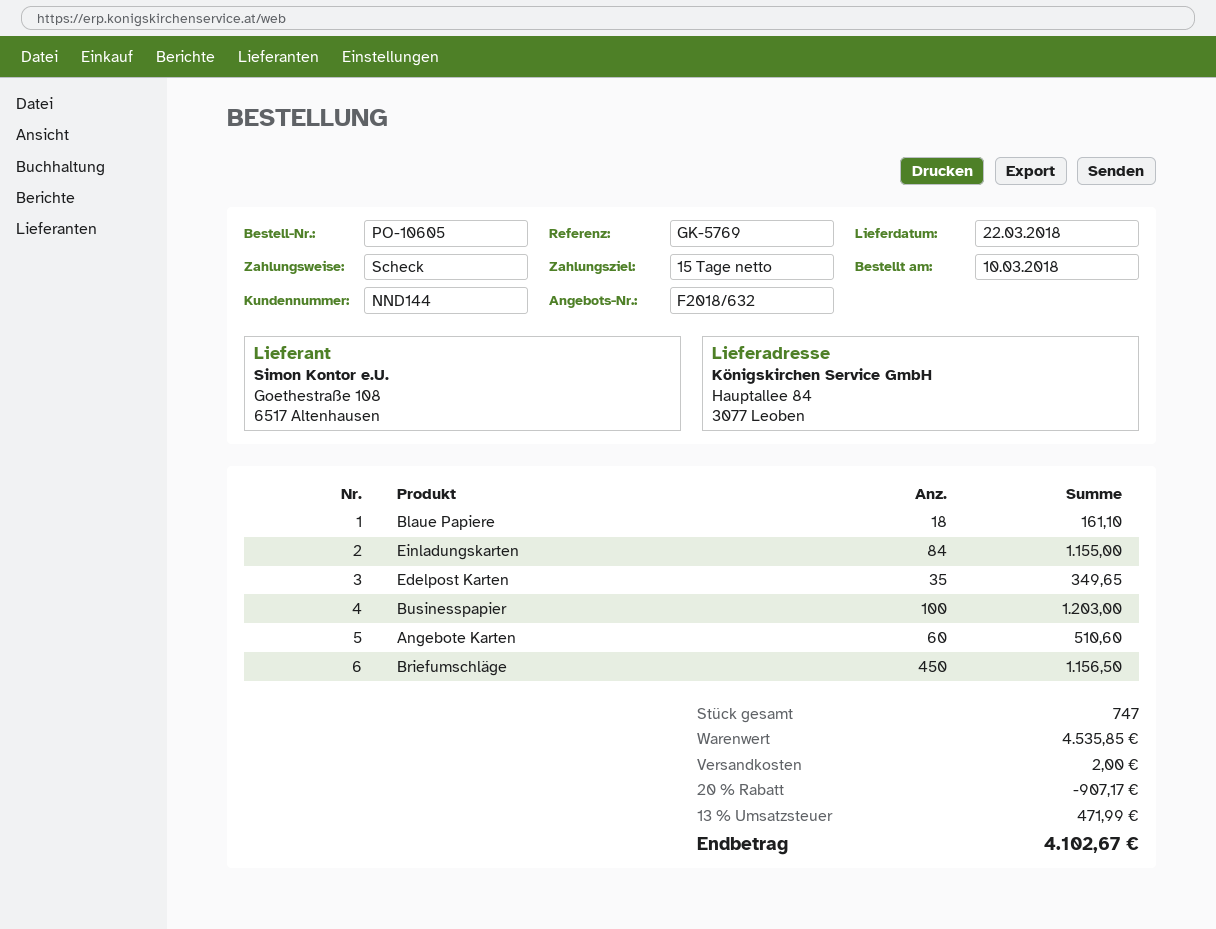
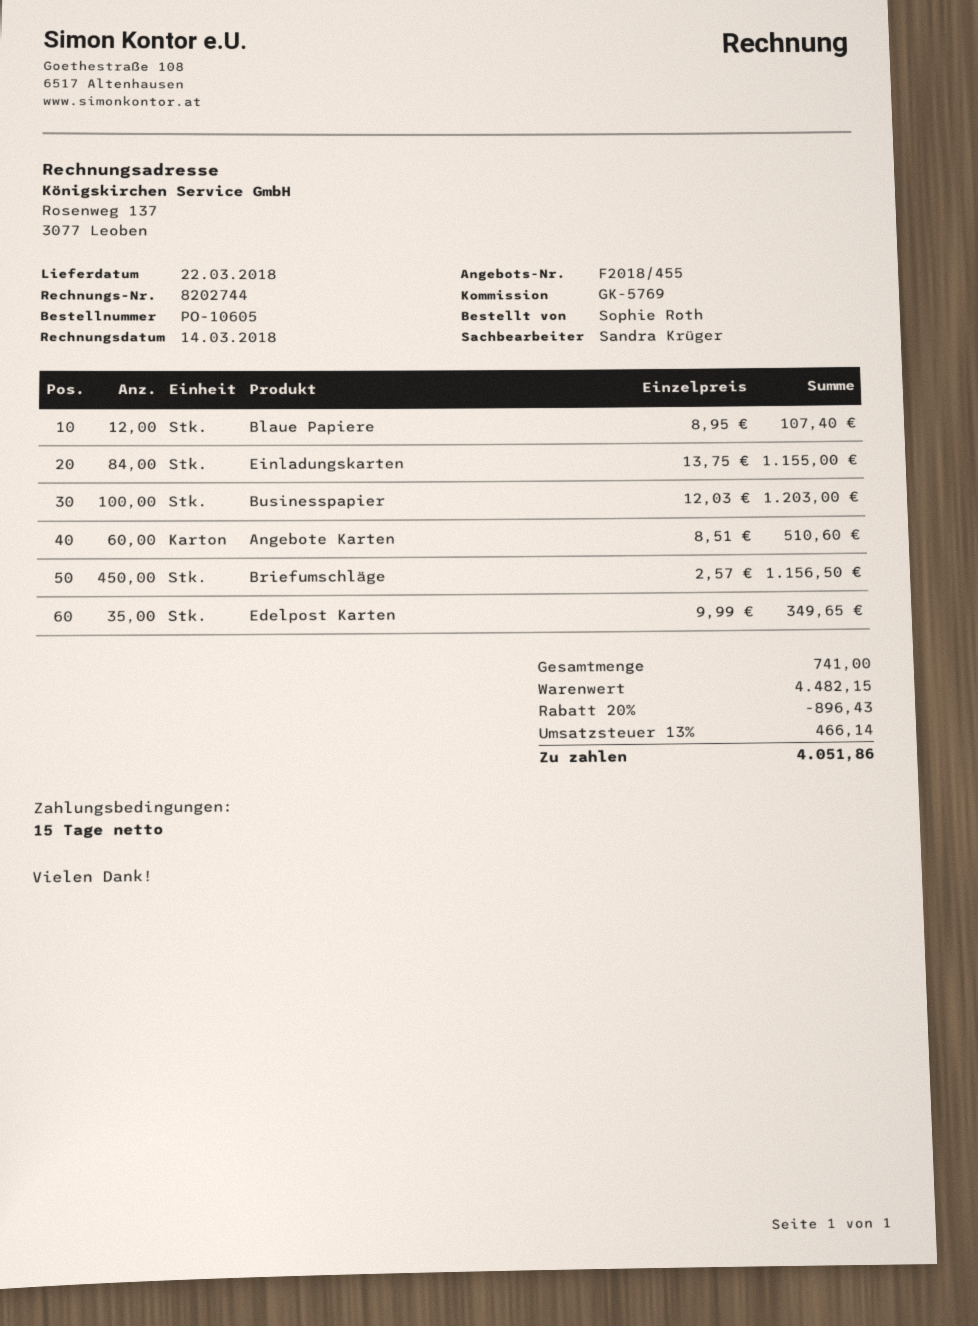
quote number: F2018/632 -> F2018/455
Blaue Papiere: 18 for 161.10 -> 12 for 107.40
total quantity: 747 -> 741
subtotal: 4535.85 -> 4482.15
discount: 20% = 907.17 -> 20% = 896.43
shipping: 2.00 -> none
tax: 13% = 471.99 -> 13% = 466.14
total: 4102.67 -> 4051.86

